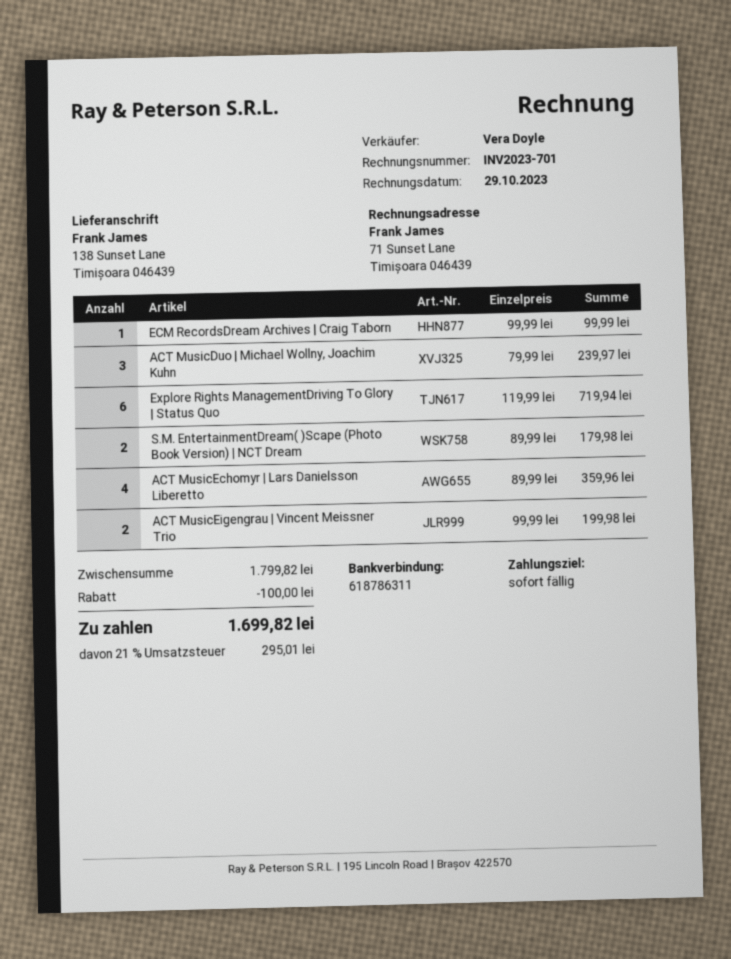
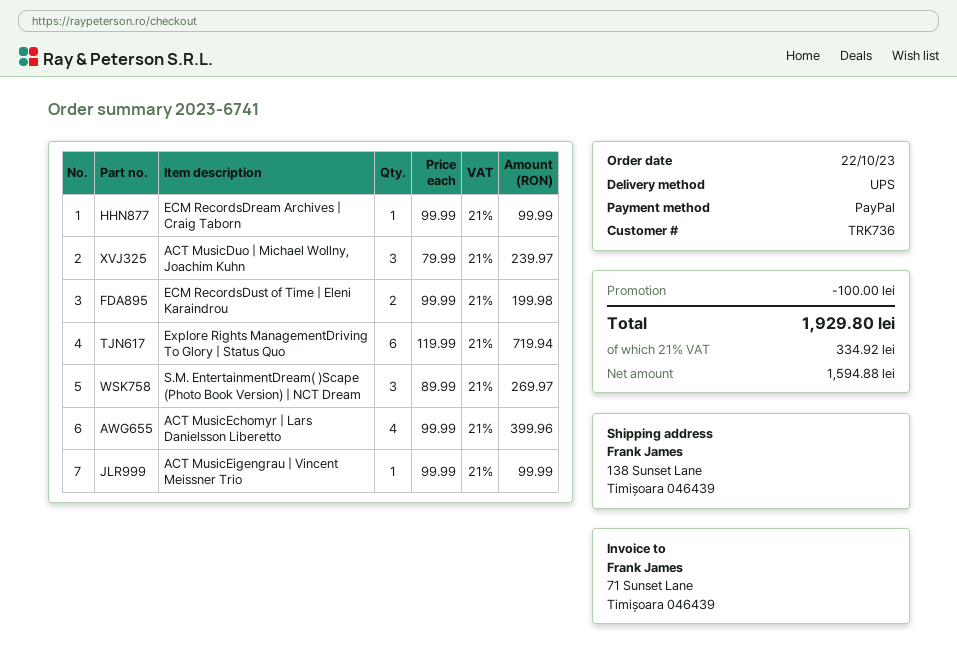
S.M. EntertainmentDream( )Scape (Photo Book Version) | NCT Dream: 2 x 89.99 = 179.98 -> 3 x 89.99 = 269.97
ACT MusicEchomyr | Lars Danielsson Liberetto: 4 x 89.99 = 359.96 -> 4 x 99.99 = 399.96
ACT MusicEigengrau | Vincent Meissner Trio: 2 x 99.99 = 199.98 -> 1 x 99.99 = 99.99
ECM RecordsDust of Time | Eleni Karaindrou: none -> 2 x 99.99 = 199.98
tax: 21% = 295.01 -> 21% = 334.92
total: 1699.82 -> 1929.80

